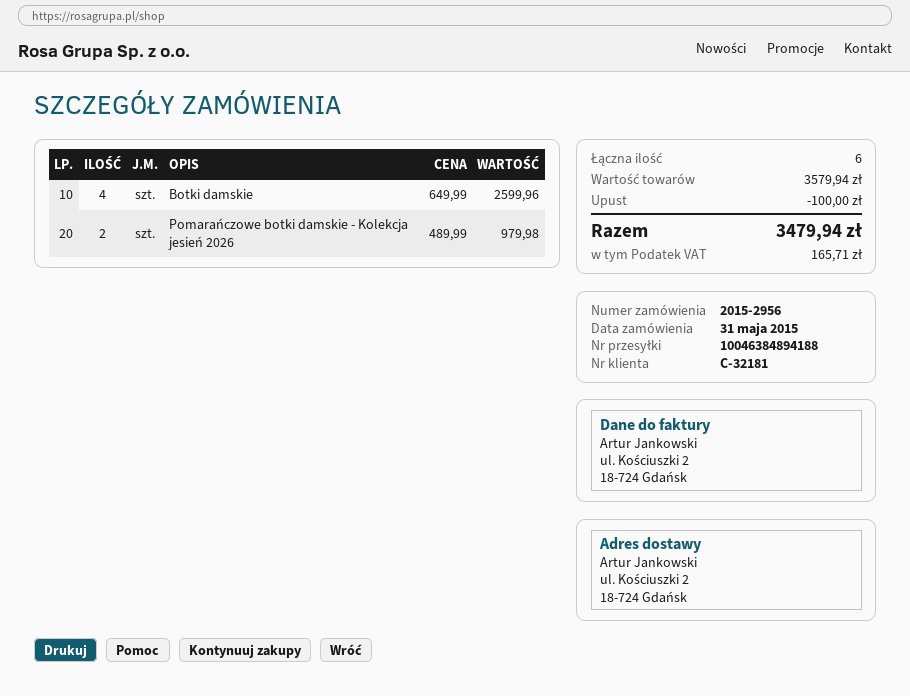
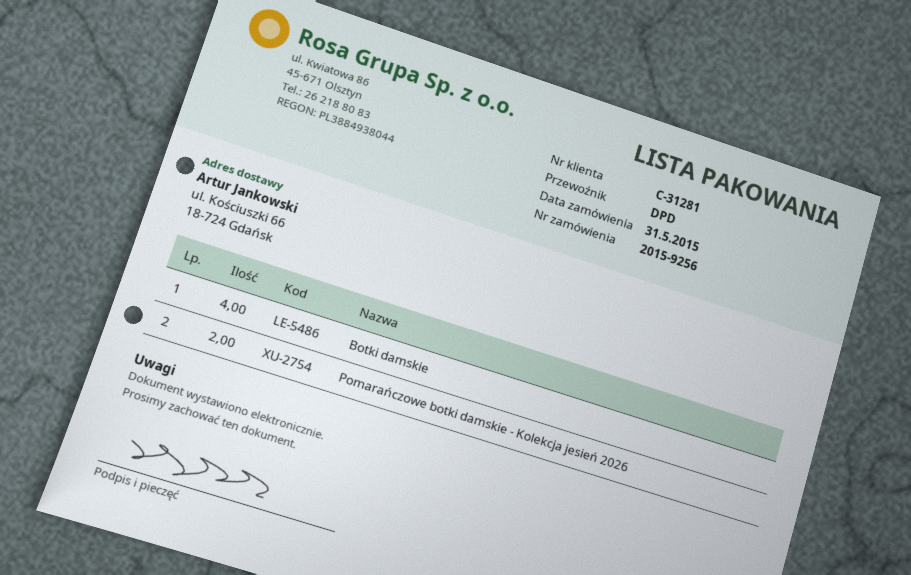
order number: 2015-2956 -> 2015-9256
customer number: C-32181 -> C-31281
ship to: ul. Kościuszki 2, 18-724 Gdańsk -> ul. Kościuszki 66, 18-724 Gdańsk

